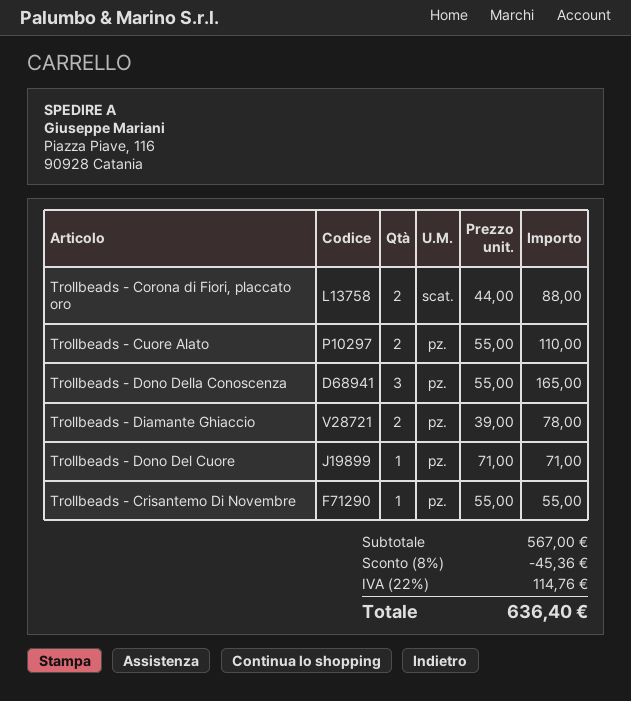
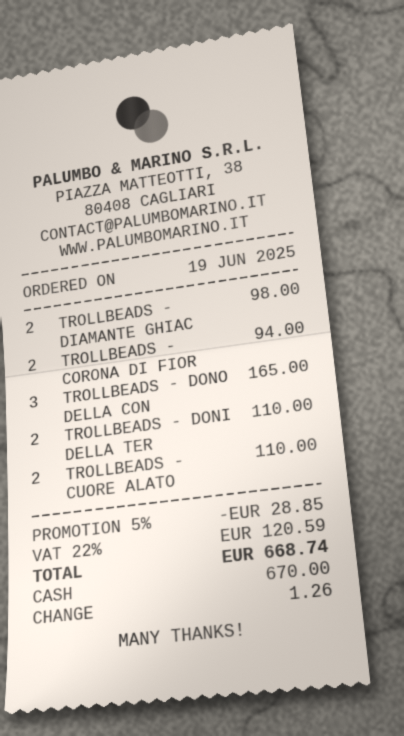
Trollbeads - Corona di Fiori, placcato oro: 2 for 88.00 -> 2 for 94.00
Trollbeads - Diamante Ghiaccio: 2 for 78.00 -> 2 for 98.00
Trollbeads - Dono Del Cuore: 1 for 71.00 -> none
Trollbeads - Crisantemo Di Novembre: 1 for 55.00 -> none
TROLLBEADS - DONI DELLA TER: none -> 2 for 110.00
discount: 8% = 45.36 -> 5% = 28.85
tax: 22% = 114.76 -> 22% = 120.59
total: 636.40 -> 668.74

